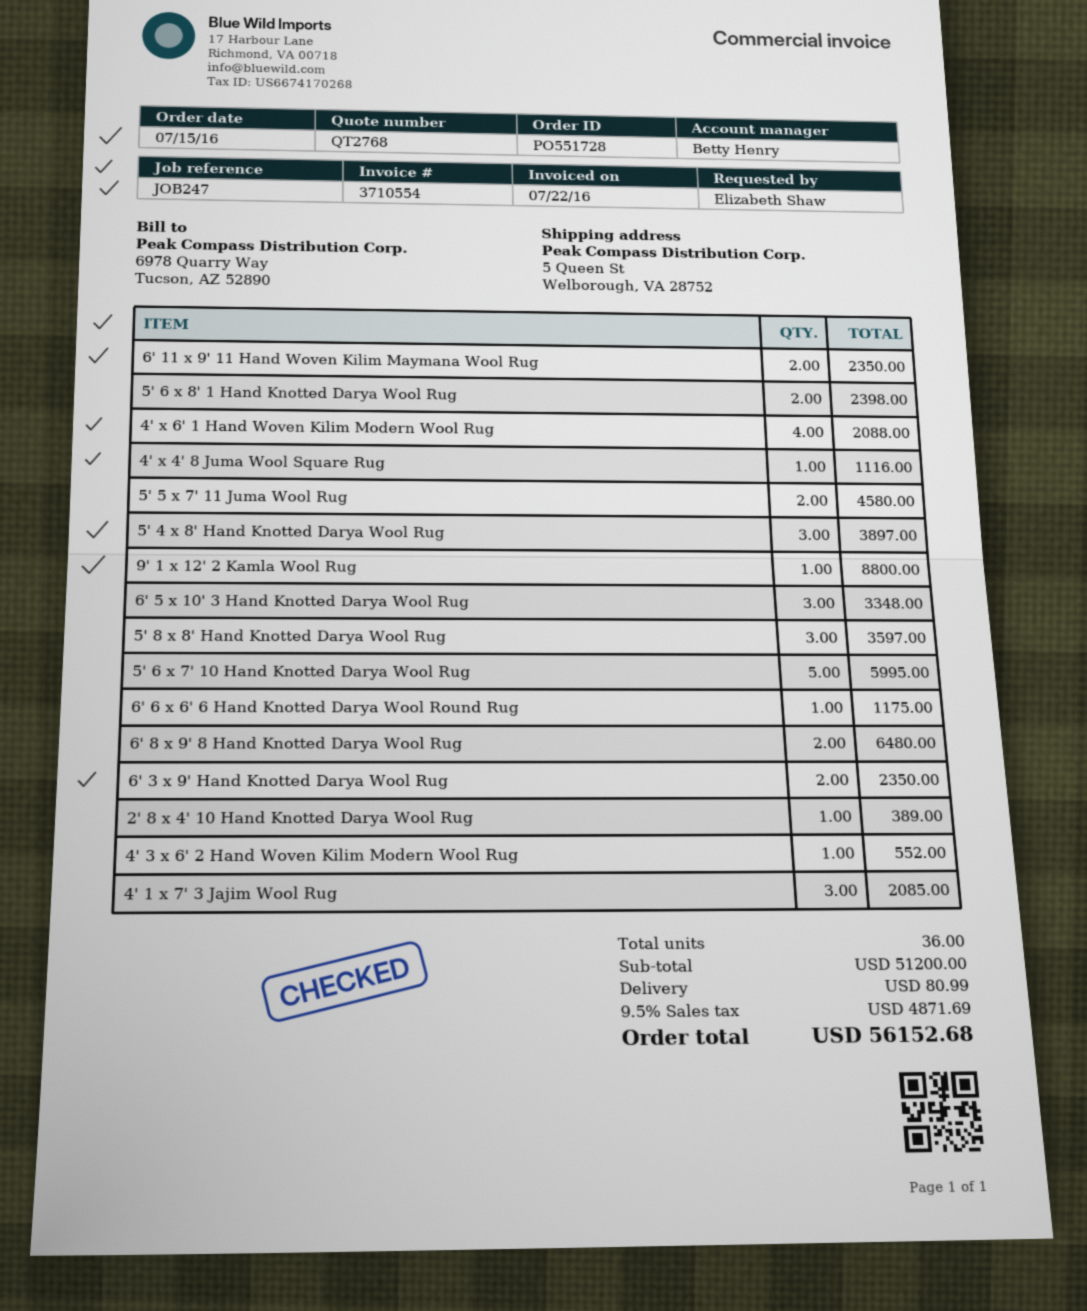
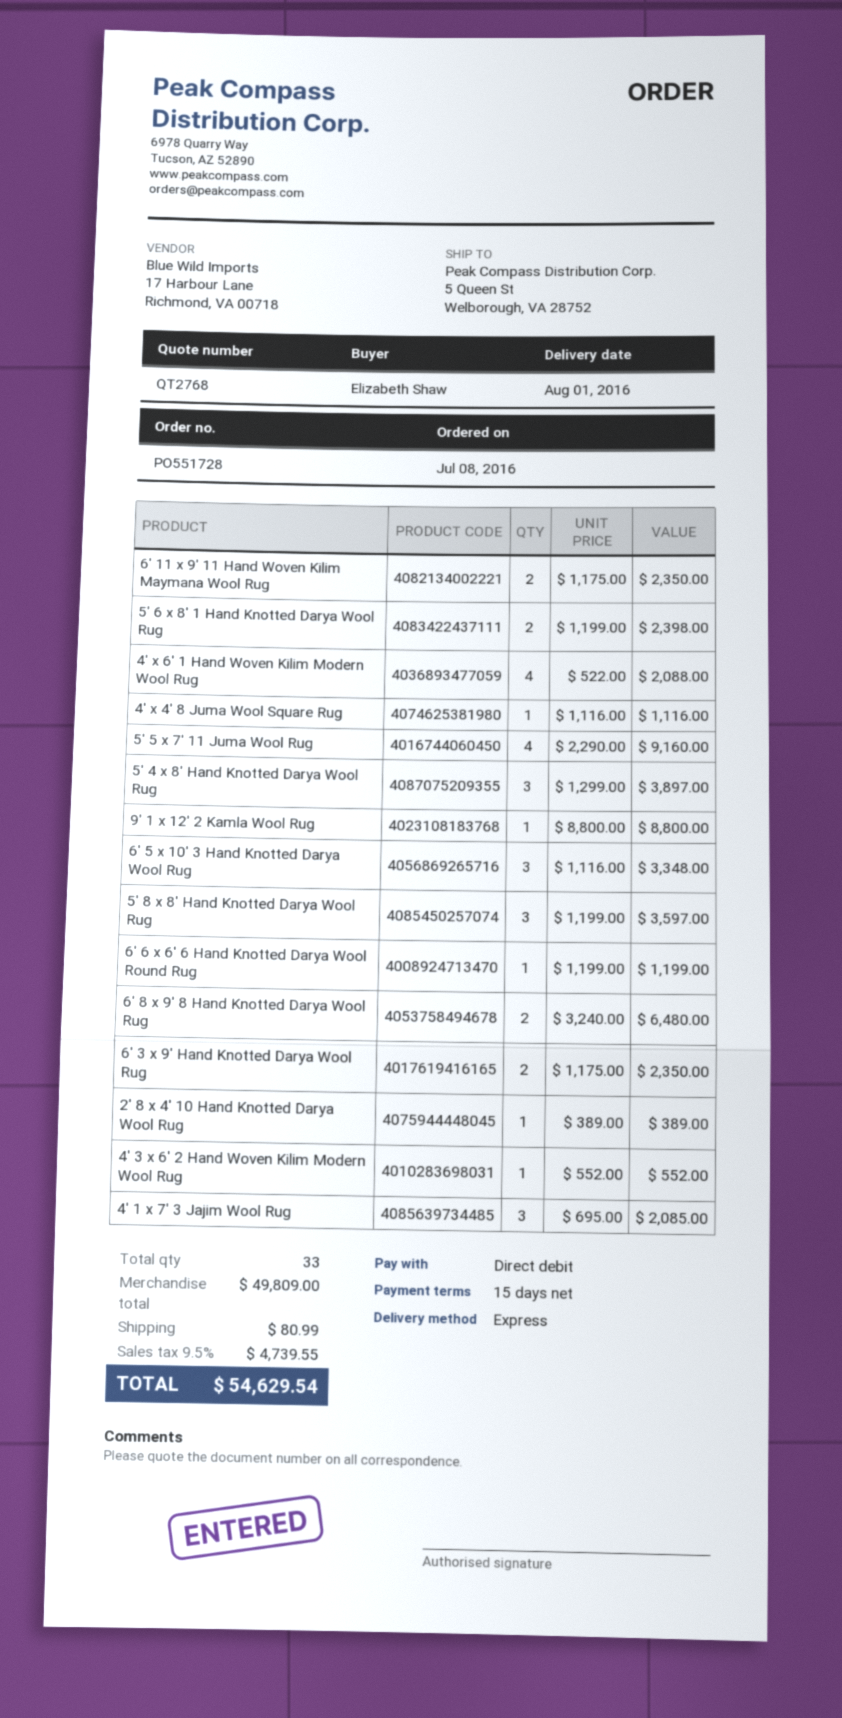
order date: 2016-07-15 -> 2016-07-08
5' 5 x 7' 11 Juma Wool Rug: 2 for 4580.00 -> 4 for 9160.00
5' 6 x 7' 10 Hand Knotted Darya Wool Rug: 5 for 5995.00 -> none
6' 6 x 6' 6 Hand Knotted Darya Wool Round Rug: 1 for 1175.00 -> 1 for 1199.00
total quantity: 36 -> 33
subtotal: 51200.00 -> 49809.00
tax: 9.5% = 4871.69 -> 9.5% = 4739.55
total: 56152.68 -> 54629.54

